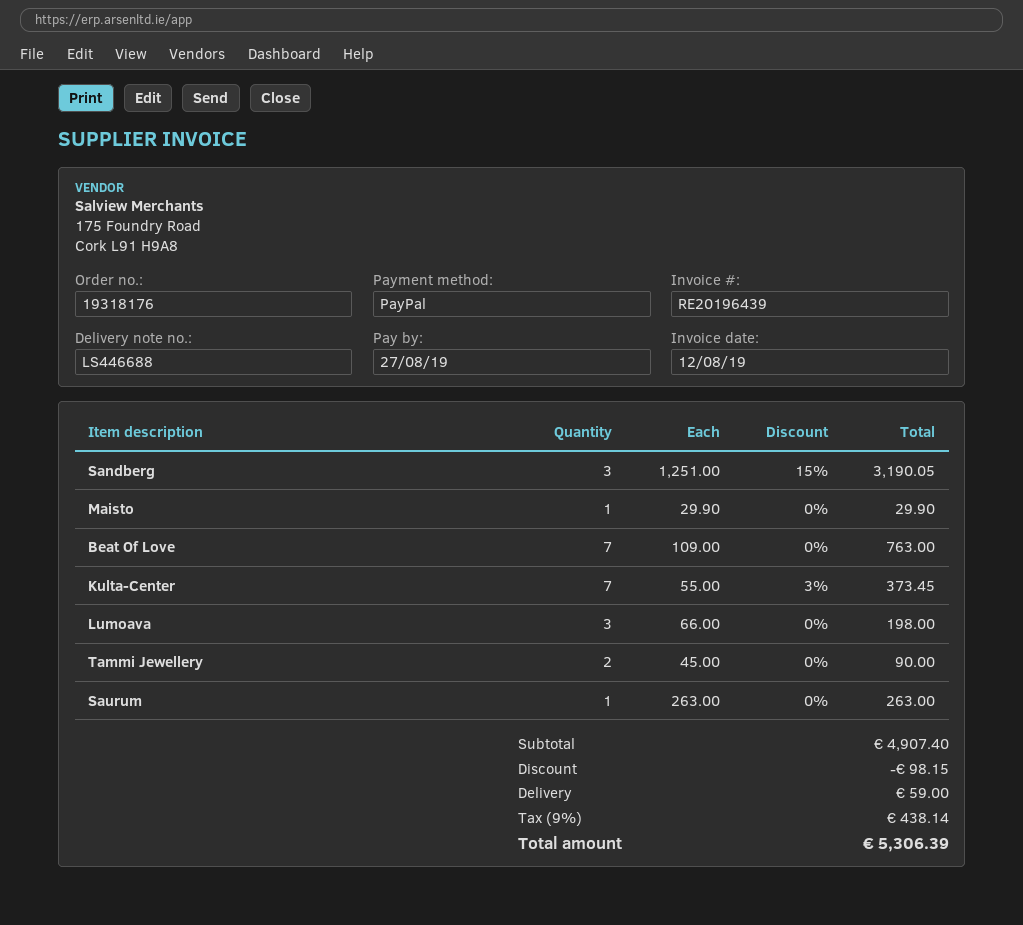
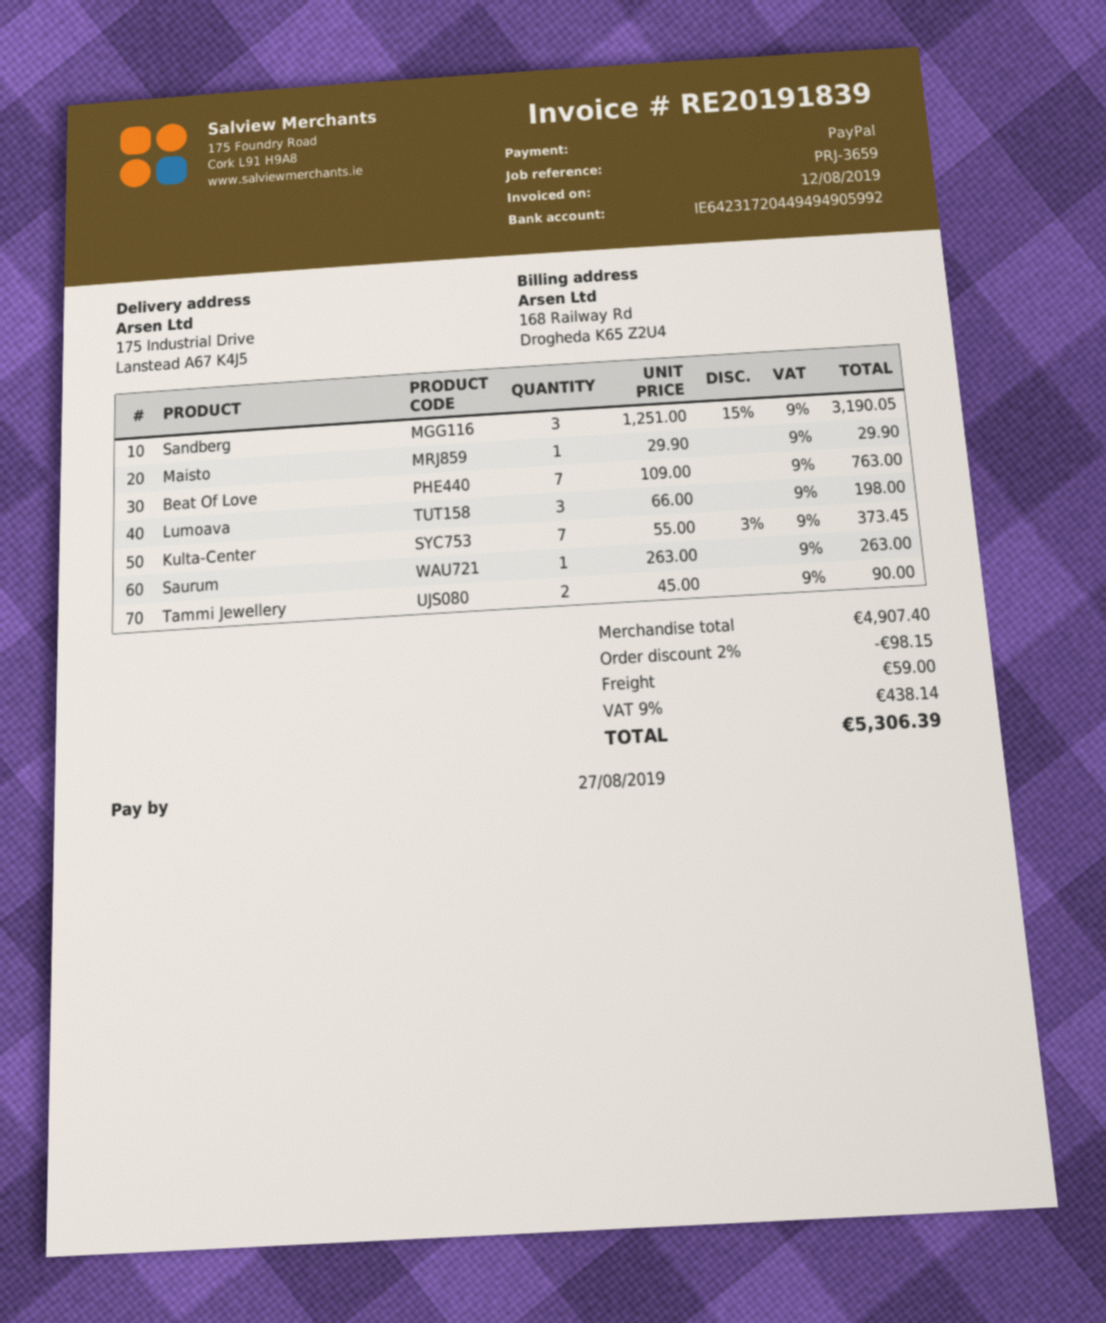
invoice number: RE20196439 -> RE20191839

